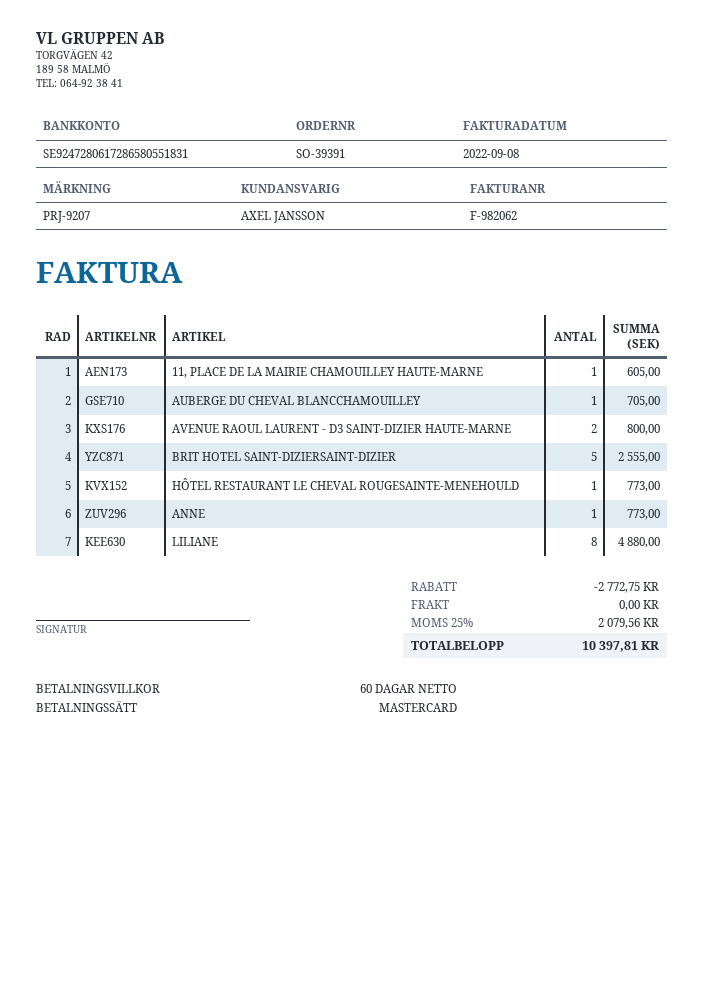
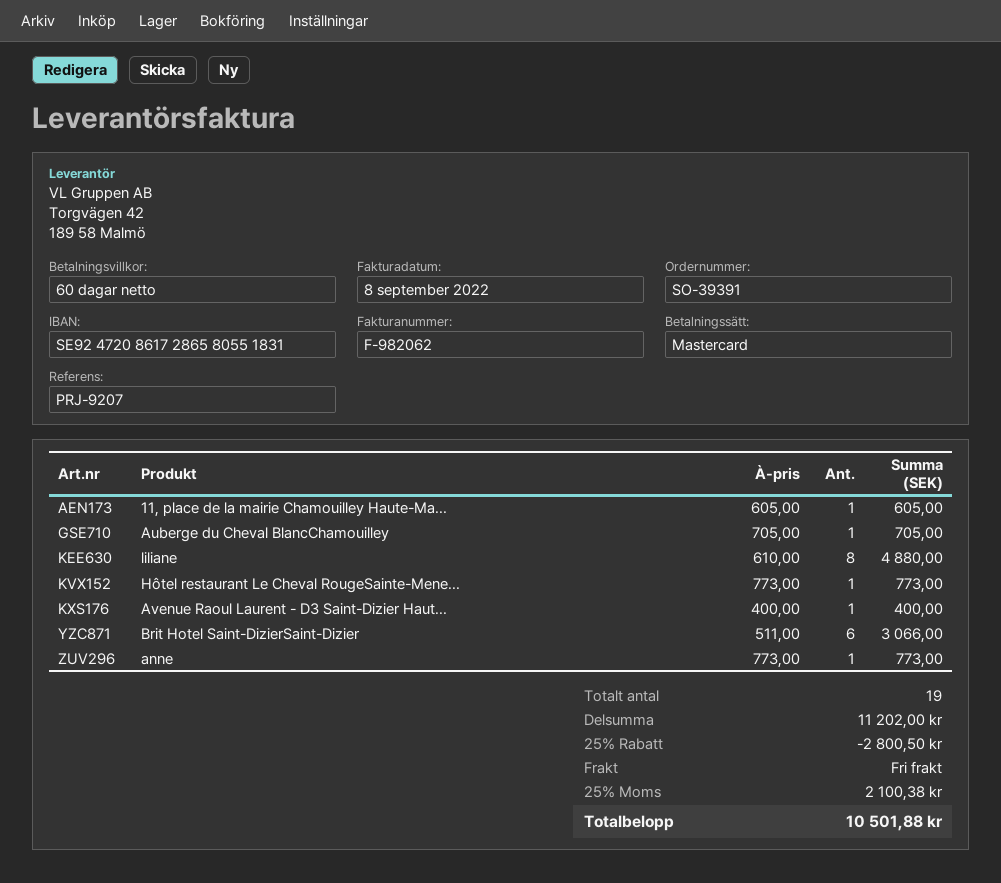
bank account: SE9247280617286580551831 -> SE9247208617286580551831
AVENUE RAOUL LAURENT - D3 SAINT-DIZIER HAUTE-MARNE: 2 for 800.00 -> 1 for 400.00
BRIT HOTEL SAINT-DIZIERSAINT-DIZIER: 5 for 2555.00 -> 6 for 3066.00
discount: 2772.75 -> 2800.50
tax: 25% = 2079.56 -> 25% = 2100.38
total: 10397.81 -> 10501.88

